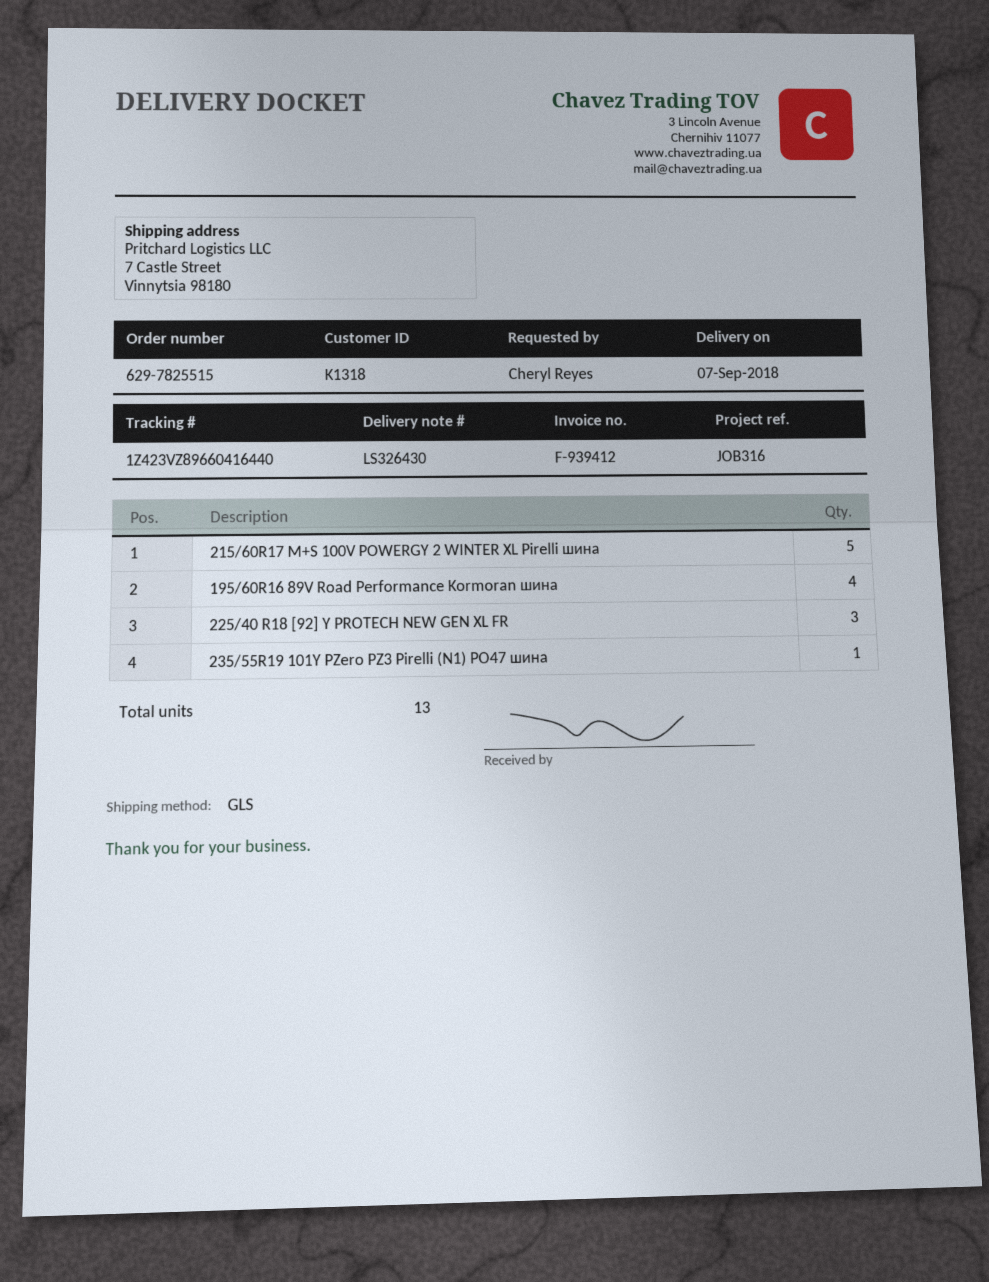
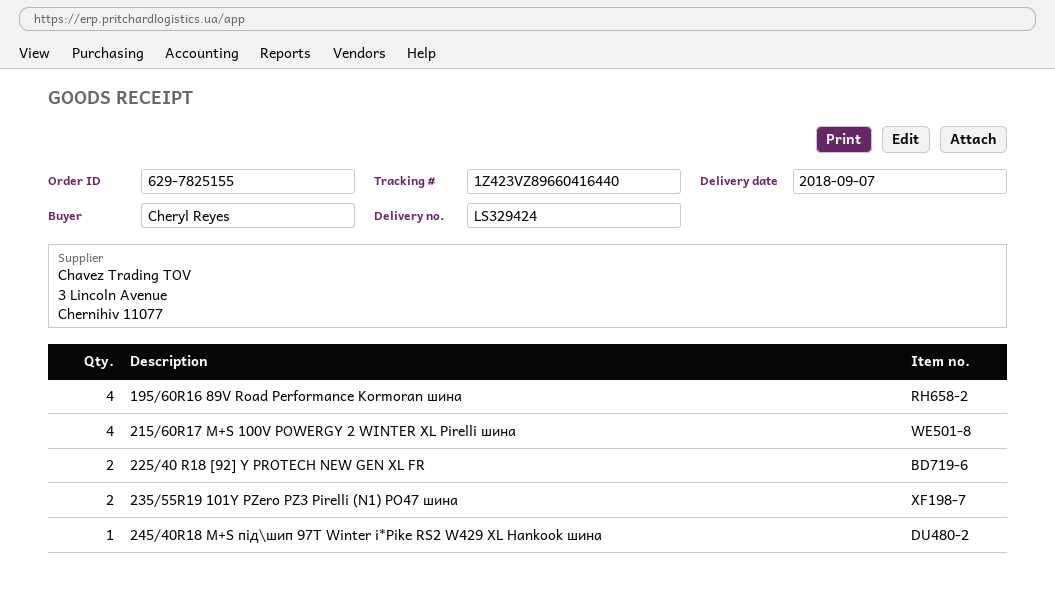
order number: 629-7825515 -> 629-7825155
delivery note number: LS326430 -> LS329424
215/60R17 M+S 100V POWERGY 2 WINTER XL Pirelli шина: 5 -> 4
225/40 R18 [92] Y PROTECH NEW GEN XL FR: 3 -> 2
235/55R19 101Y PZero PZ3 Pirelli (N1) PO47 шина: 1 -> 2
245/40R18 M+S під\шип 97T Winter i*Pike RS2 W429 XL Hankook шина: none -> 1

